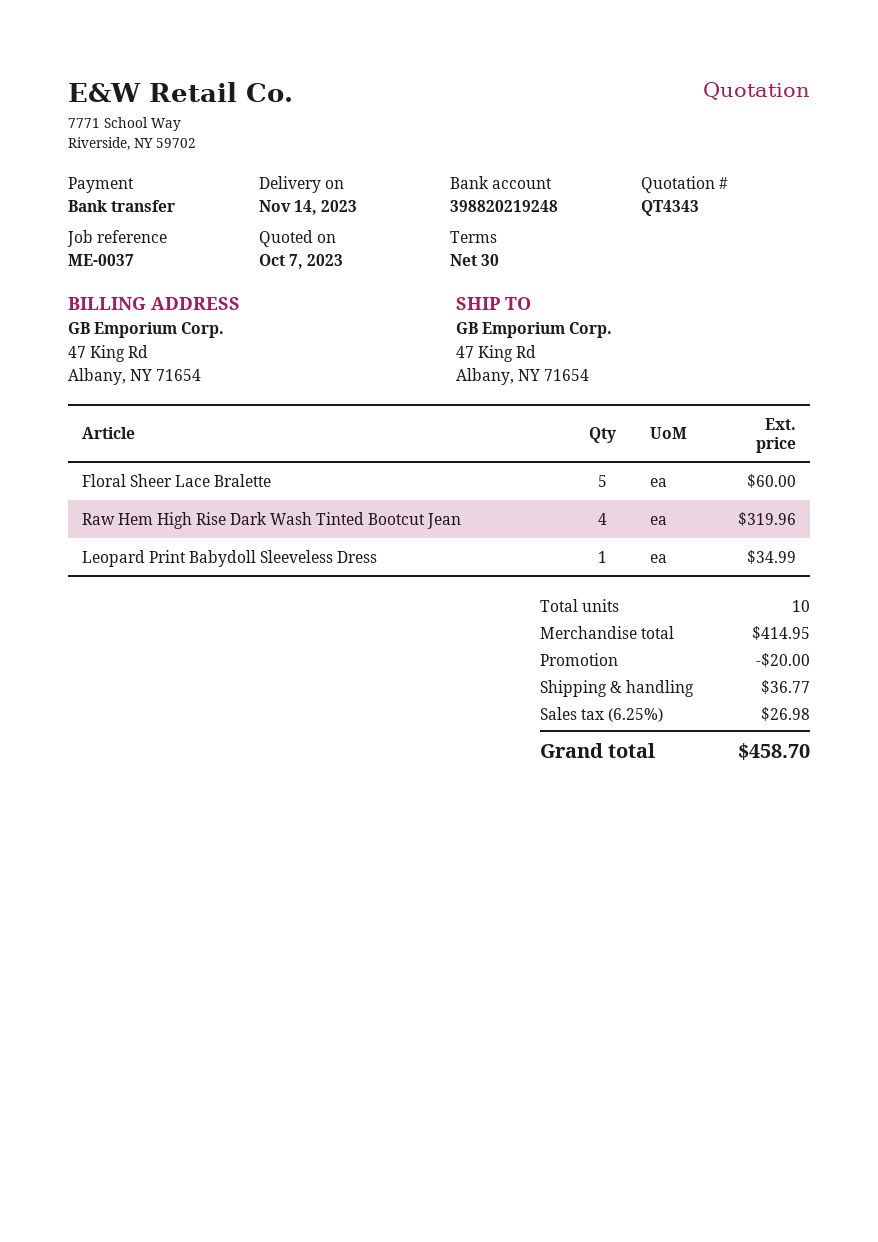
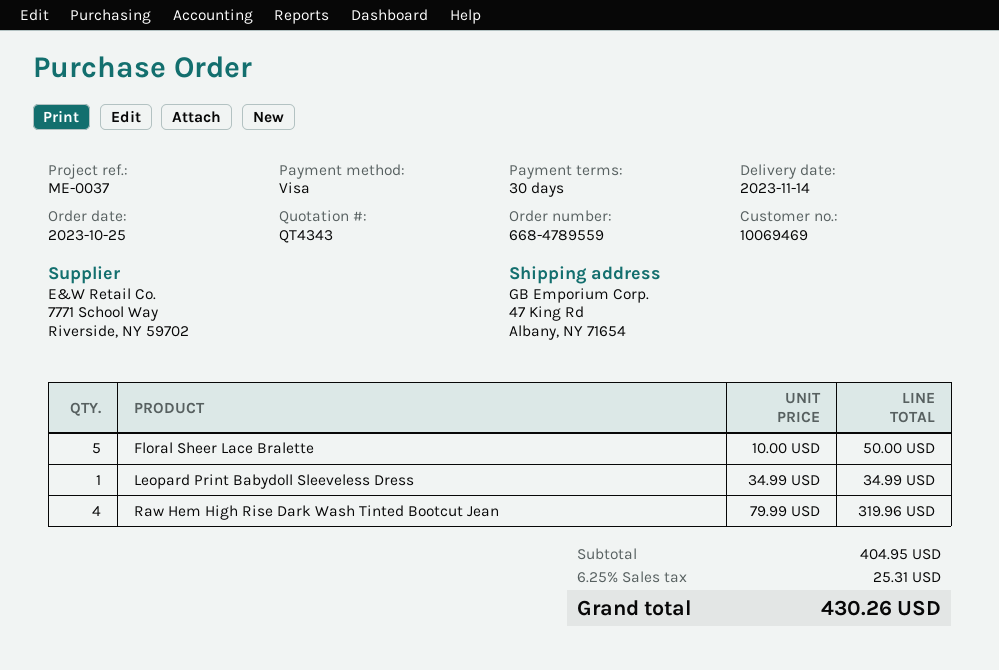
payment method: bank transfer -> Visa
Floral Sheer Lace Bralette: 5 for 60.00 -> 5 for 50.00
subtotal: 414.95 -> 404.95
discount: 20.00 -> none
shipping: 36.77 -> none
tax: 6.25% = 26.98 -> 6.25% = 25.31
total: 458.70 -> 430.26

